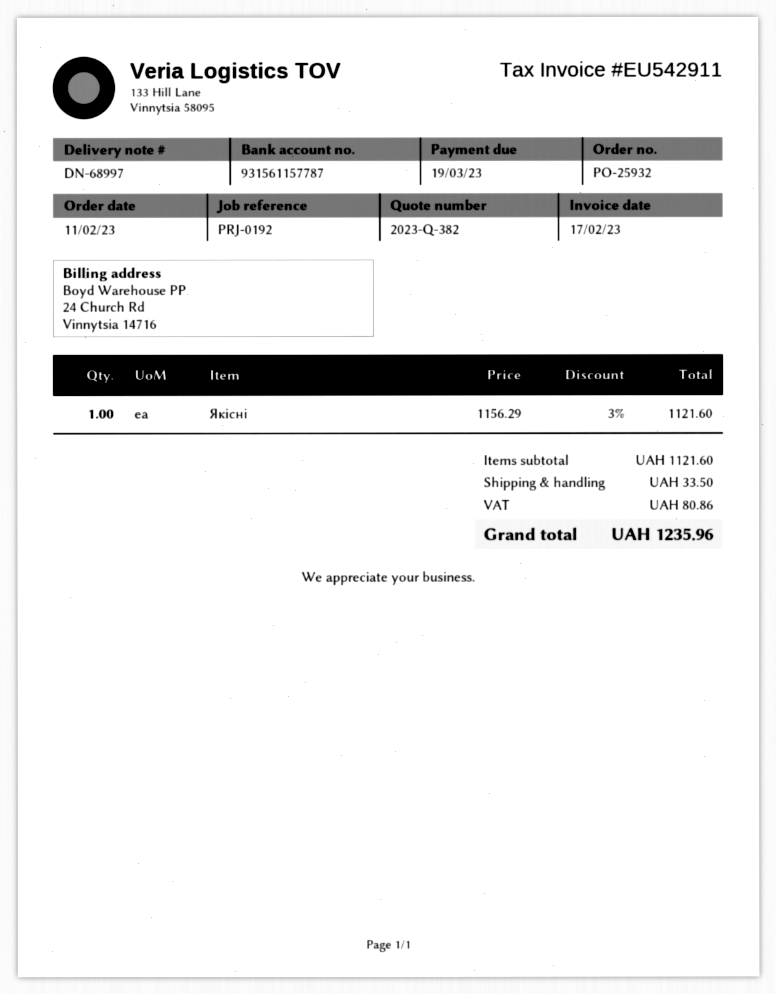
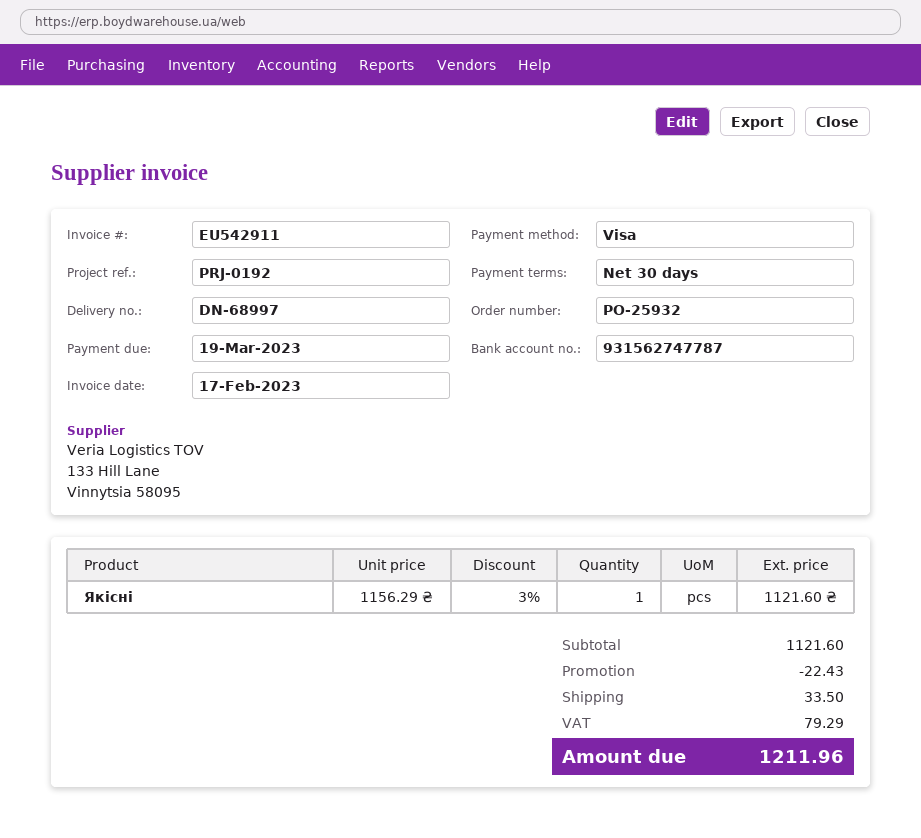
bank account: 931561157787 -> 931562747787
discount: none -> 22.43
tax: 80.86 -> 79.29
total: 1235.96 -> 1211.96

